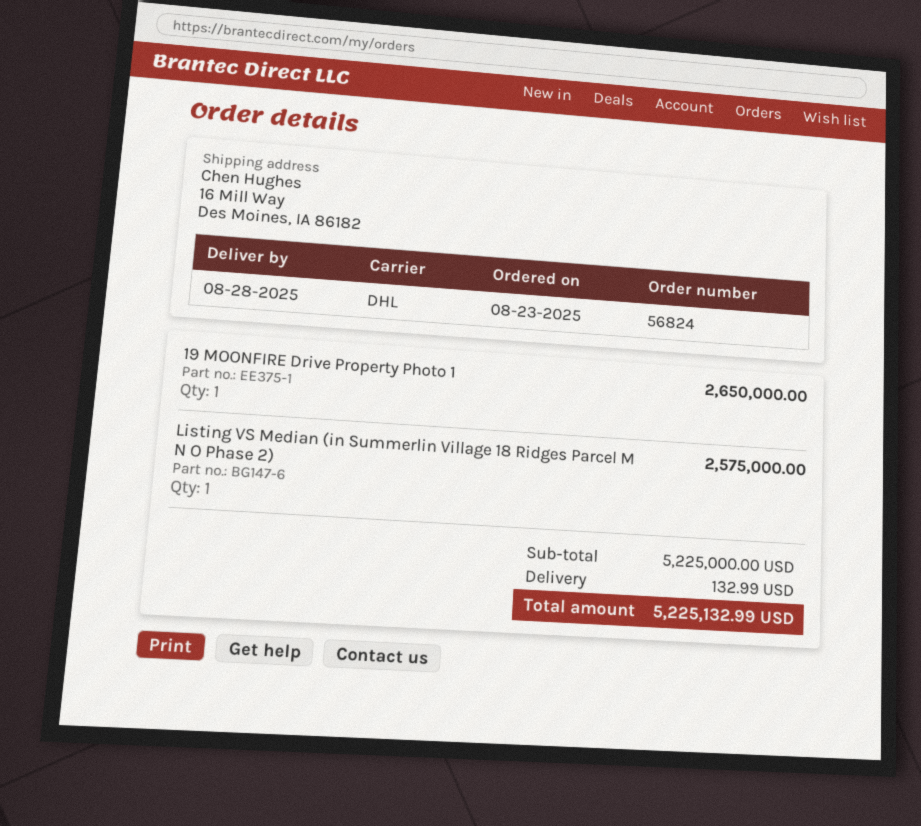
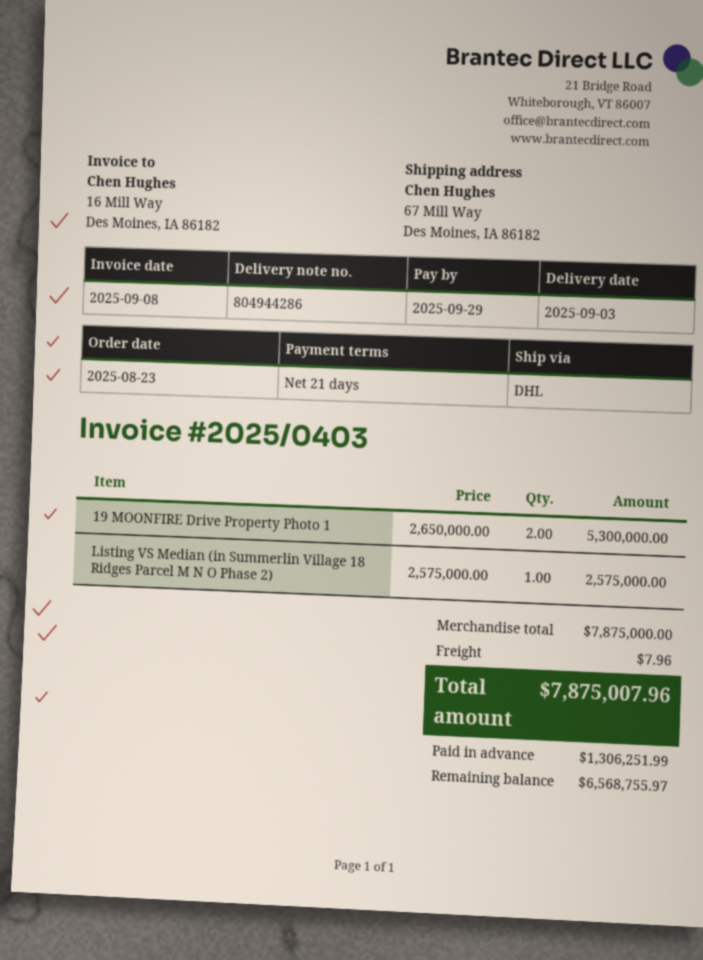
delivery date: 2025-08-28 -> 2025-09-03
ship to: 16 Mill Way, Des Moines, IA 86182 -> 67 Mill Way, Des Moines, IA 86182
19 MOONFIRE Drive Property Photo 1: 1 for 2650000.00 -> 2 for 5300000.00
subtotal: 5225000.00 -> 7875000.00
shipping: 132.99 -> 7.96
total: 5225132.99 -> 7875007.96

